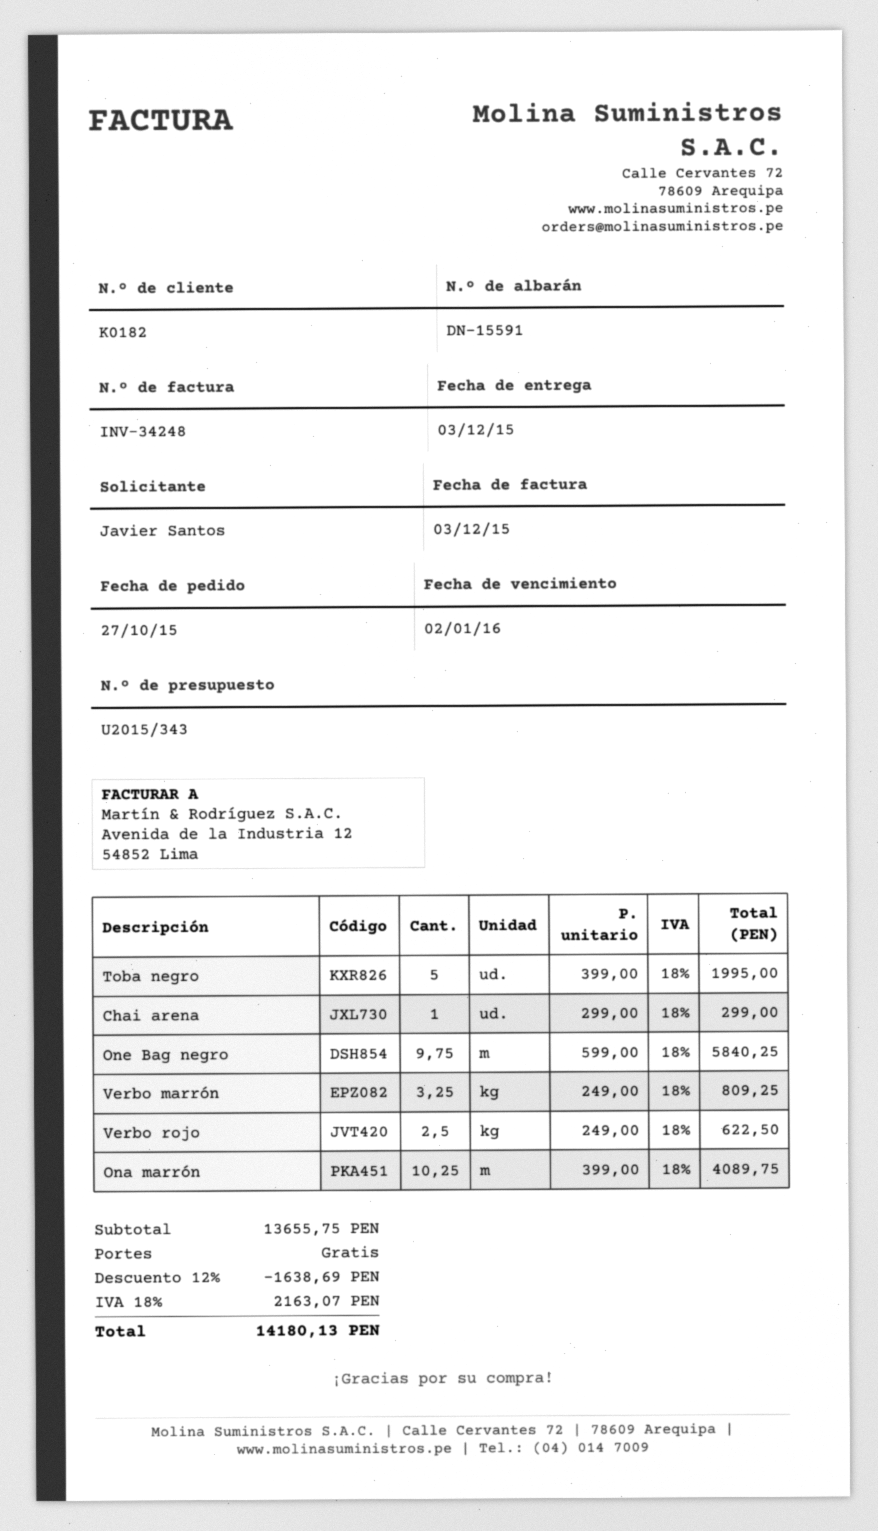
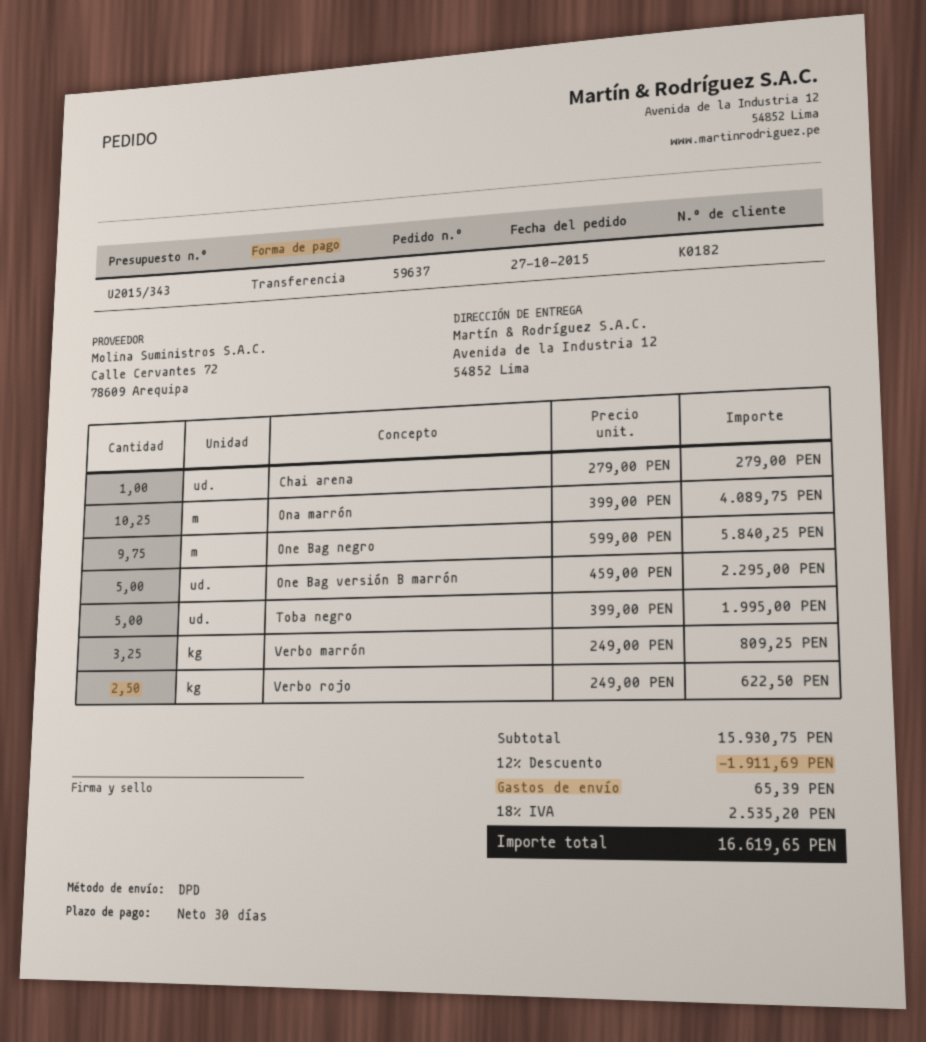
Chai arena: 1 x 299.00 = 299.00 -> 1 x 279.00 = 279.00
One Bag versión B marrón: none -> 5 x 459.00 = 2295.00
subtotal: 13655.75 -> 15930.75
discount: 12% = 1638.69 -> 12% = 1911.69
shipping: 0.00 -> 65.39
tax: 18% = 2163.07 -> 18% = 2535.20
total: 14180.13 -> 16619.65

